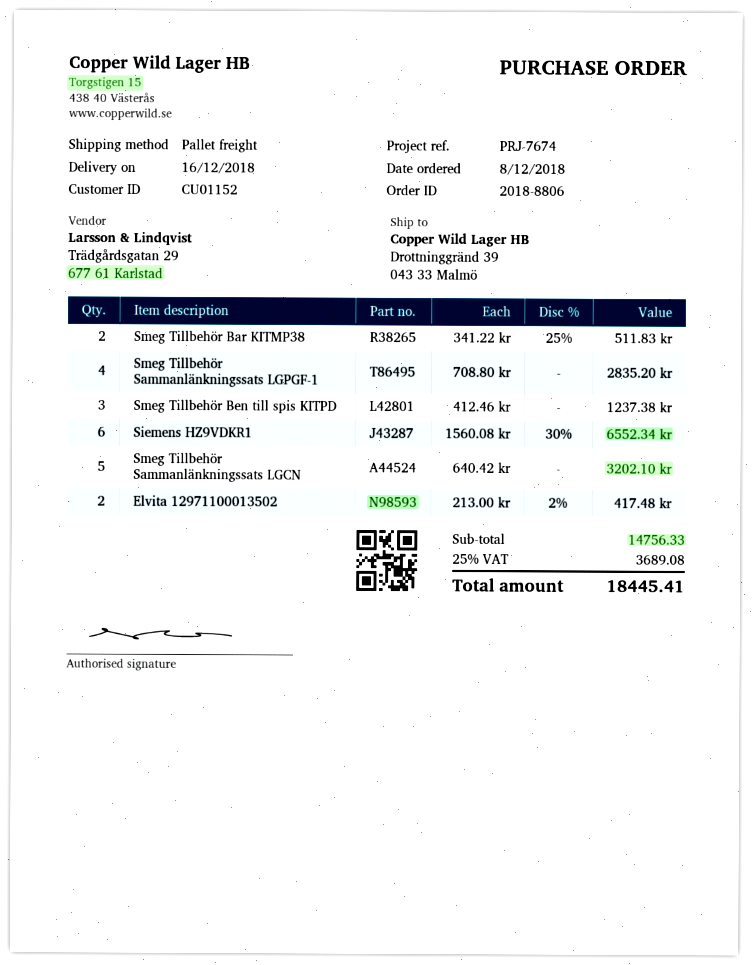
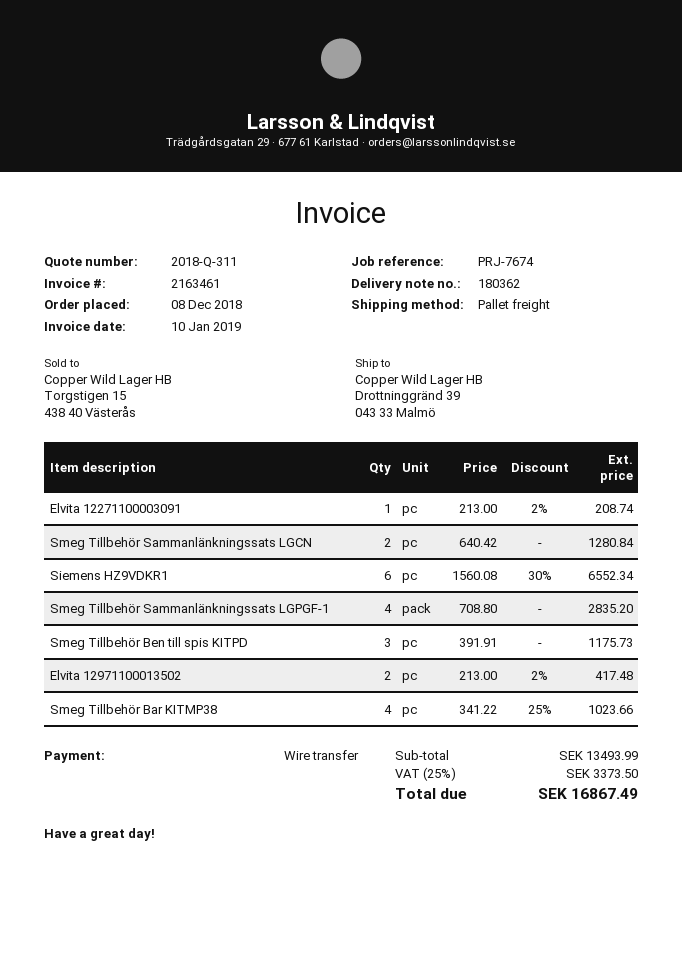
Smeg Tillbehör Bar KITMP38: 2 x 341.22 - 25% = 511.83 -> 4 x 341.22 - 25% = 1023.66
Smeg Tillbehör Ben till spis KITPD: 3 x 412.46 = 1237.38 -> 3 x 391.91 = 1175.73
Smeg Tillbehör Sammanlänkningssats LGCN: 5 x 640.42 = 3202.10 -> 2 x 640.42 = 1280.84
Elvita 12271100003091: none -> 1 x 213.00 - 2% = 208.74
subtotal: 14756.33 -> 13493.99
tax: 25% = 3689.08 -> 25% = 3373.50
total: 18445.41 -> 16867.49

